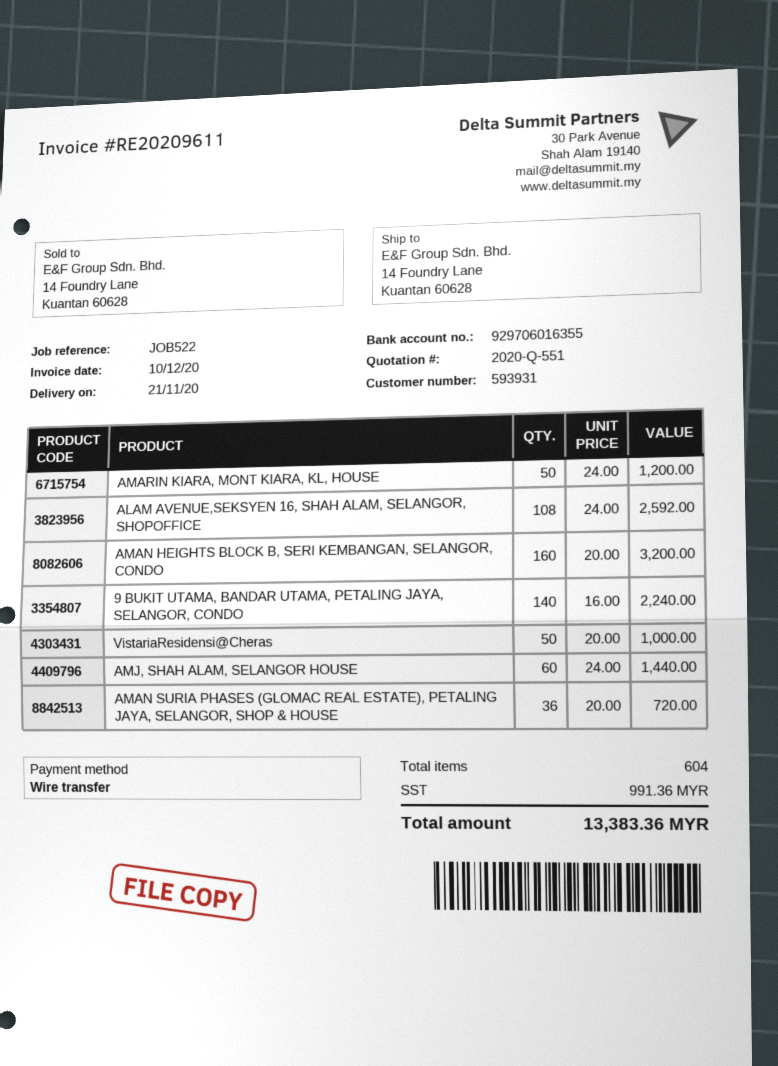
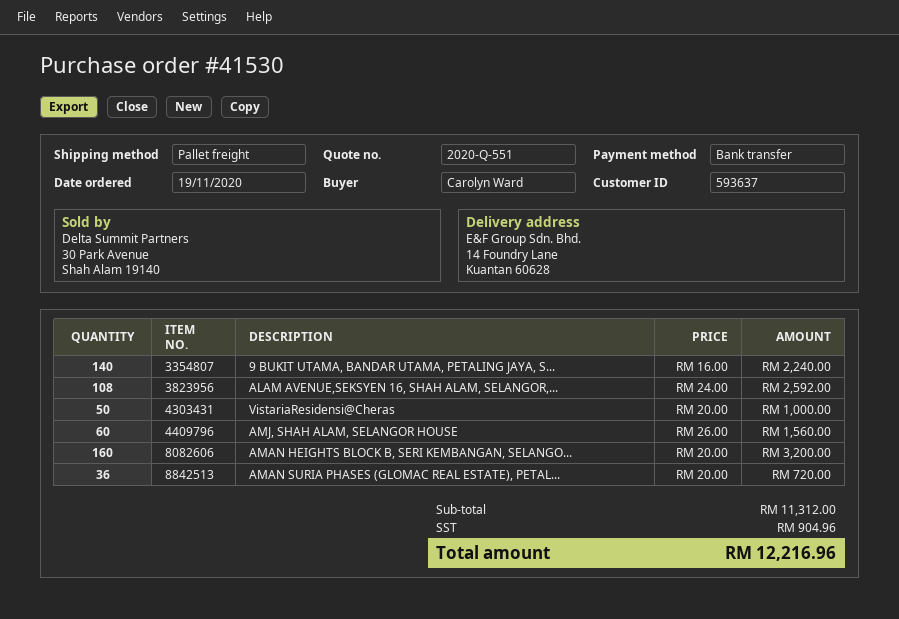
customer number: 593931 -> 593637
AMARIN KIARA, MONT KIARA, KL, HOUSE: 50 x 24.00 = 1200.00 -> none
AMJ, SHAH ALAM, SELANGOR HOUSE: 60 x 24.00 = 1440.00 -> 60 x 26.00 = 1560.00
tax: 991.36 -> 904.96
total: 13383.36 -> 12216.96

